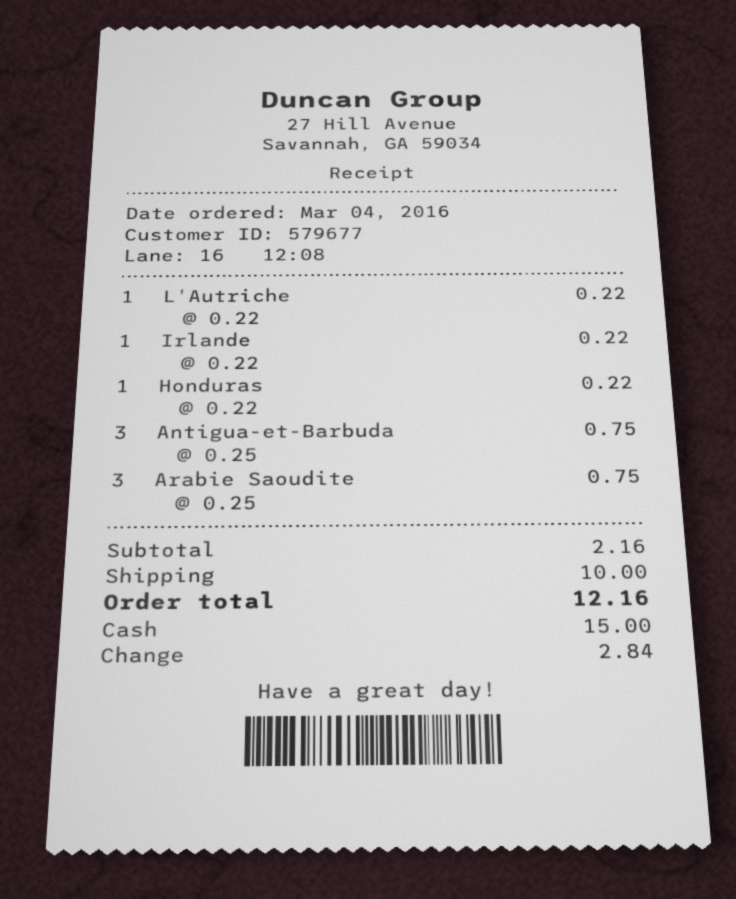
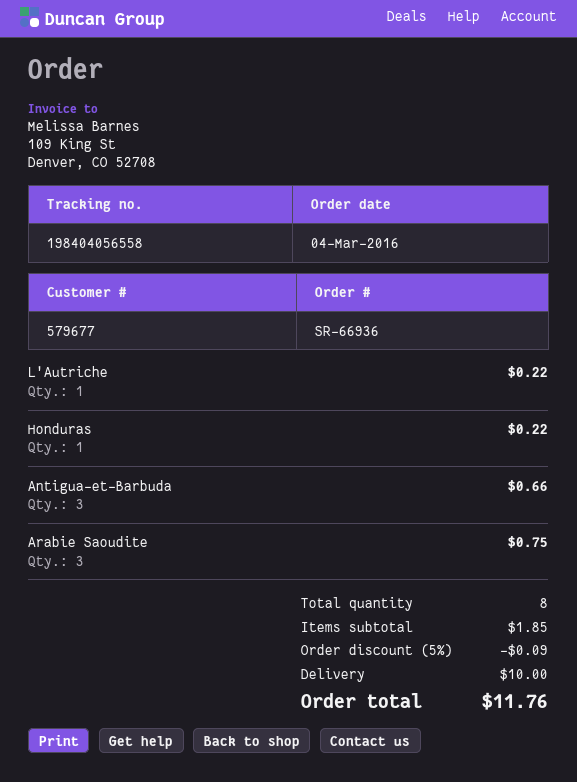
Irlande: 1 for 0.22 -> none
Antigua-et-Barbuda: 3 for 0.75 -> 3 for 0.66
subtotal: 2.16 -> 1.85
discount: none -> 5% = 0.09
total: 12.16 -> 11.76

